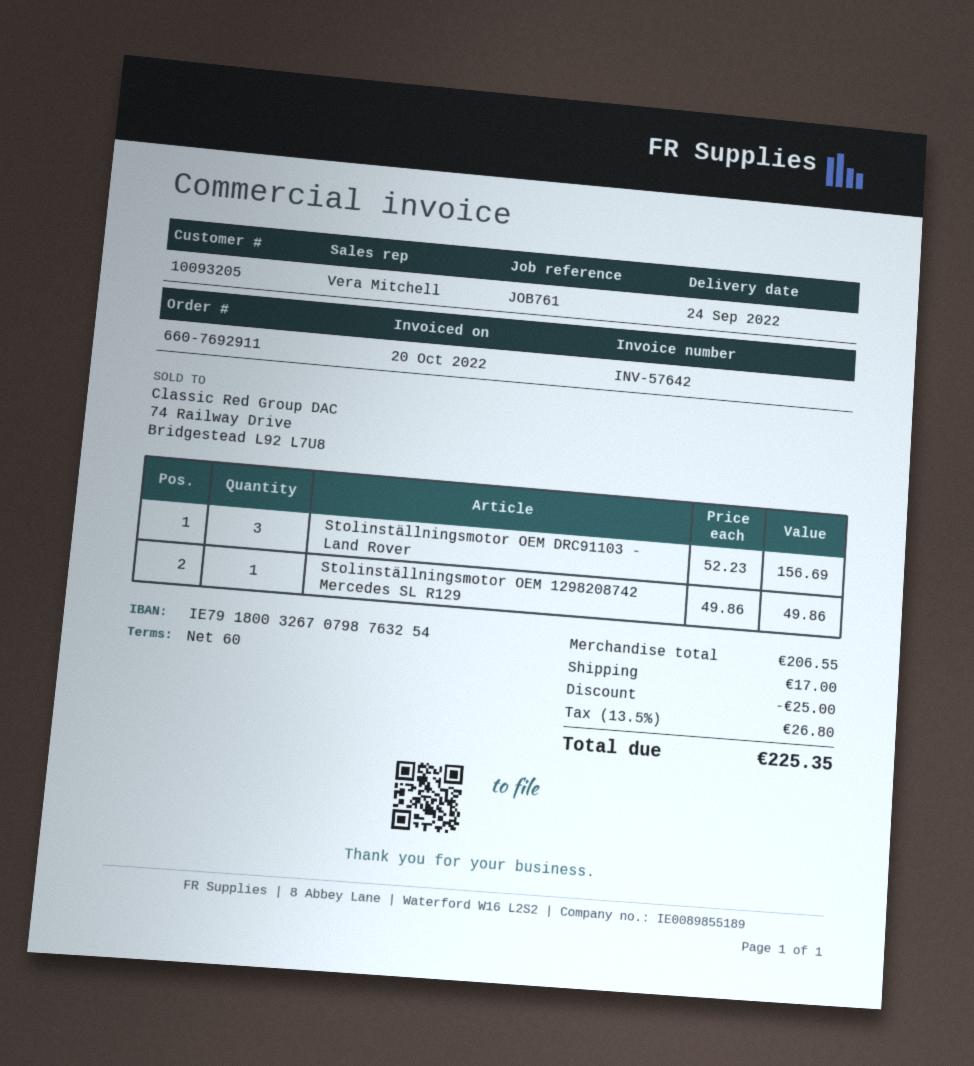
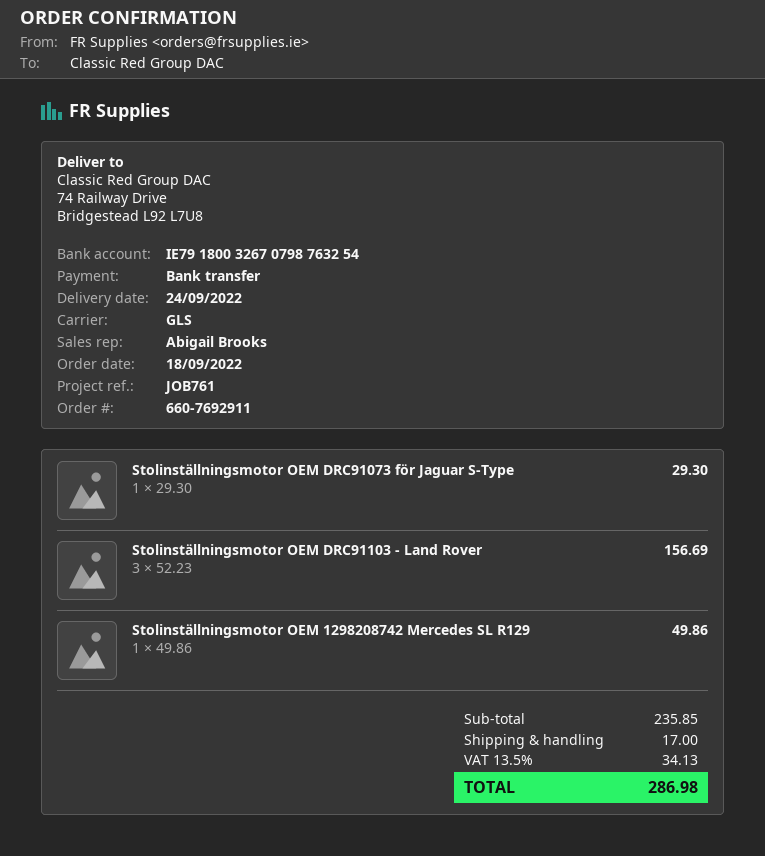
sales rep: Vera Mitchell -> Abigail Brooks
Stolinställningsmotor OEM DRC91073 för Jaguar S-Type: none -> 1 x 29.30 = 29.30
subtotal: 206.55 -> 235.85
discount: 25.00 -> none
tax: 13.5% = 26.80 -> 13.5% = 34.13
total: 225.35 -> 286.98

